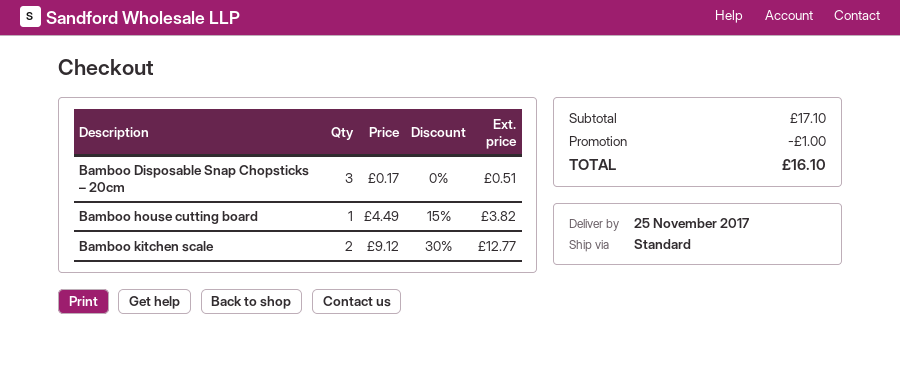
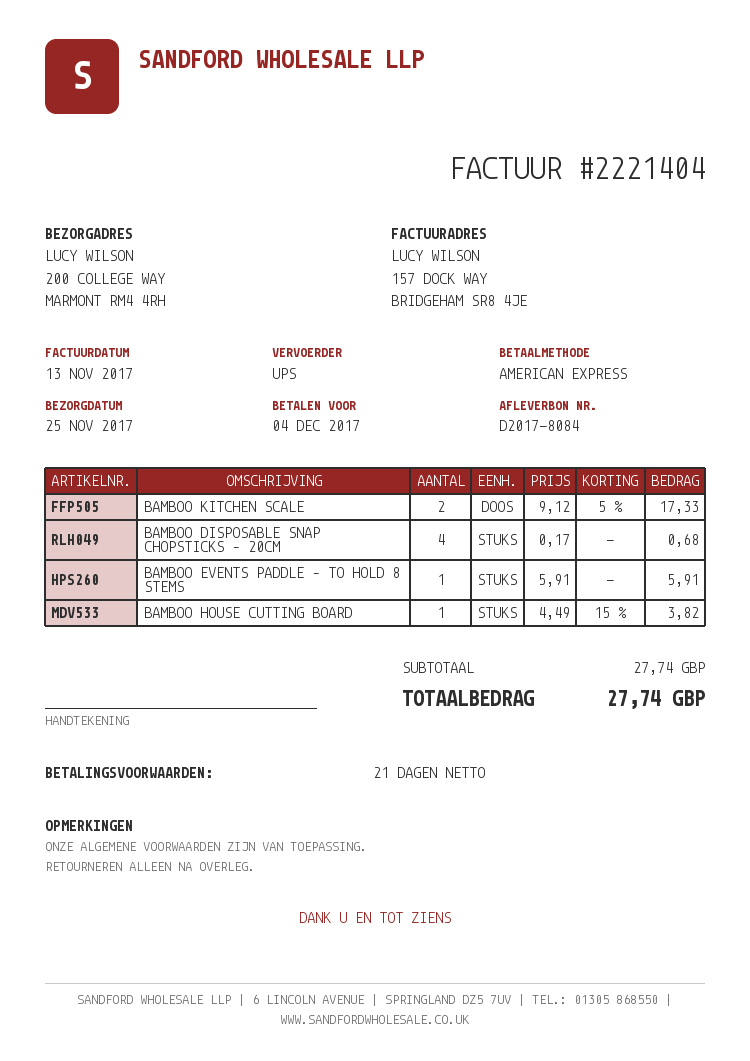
shipping method: standard -> UPS
Bamboo Disposable Snap Chopsticks – 20cm: 3 x 0.17 = 0.51 -> 4 x 0.17 = 0.68
Bamboo kitchen scale: 2 x 9.12 - 30% = 12.77 -> 2 x 9.12 - 5% = 17.33
BAMBOO EVENTS PADDLE – TO HOLD 8 STEMS: none -> 1 x 5.91 = 5.91
subtotal: 17.10 -> 27.74
discount: 1.00 -> none
total: 16.10 -> 27.74

